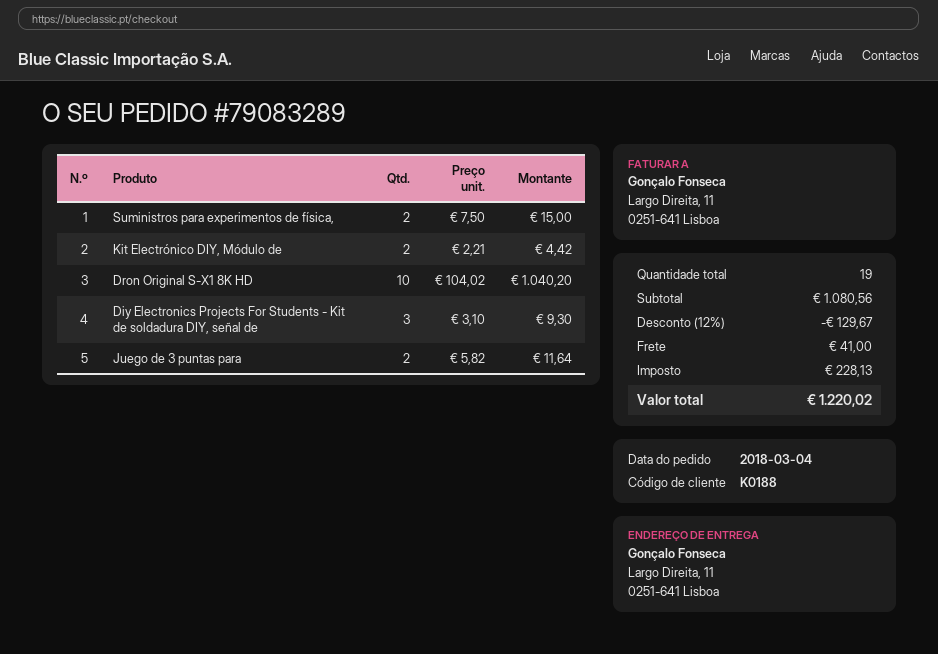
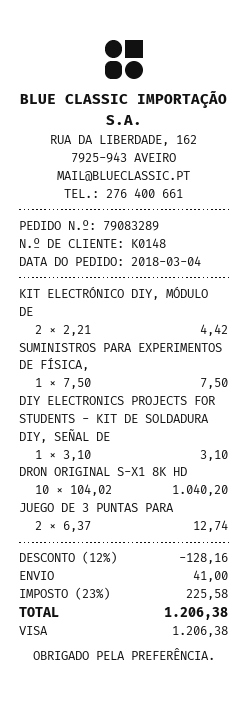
customer number: K0188 -> K0148
Suministros para experimentos de física,: 2 x 7.50 = 15.00 -> 1 x 7.50 = 7.50
Diy Electronics Projects For Students - Kit de soldadura DIY, señal de: 3 x 3.10 = 9.30 -> 1 x 3.10 = 3.10
Juego de 3 puntas para: 2 x 5.82 = 11.64 -> 2 x 6.37 = 12.74
discount: 12% = 129.67 -> 12% = 128.16
tax: 228.13 -> 225.58
total: 1220.02 -> 1206.38

